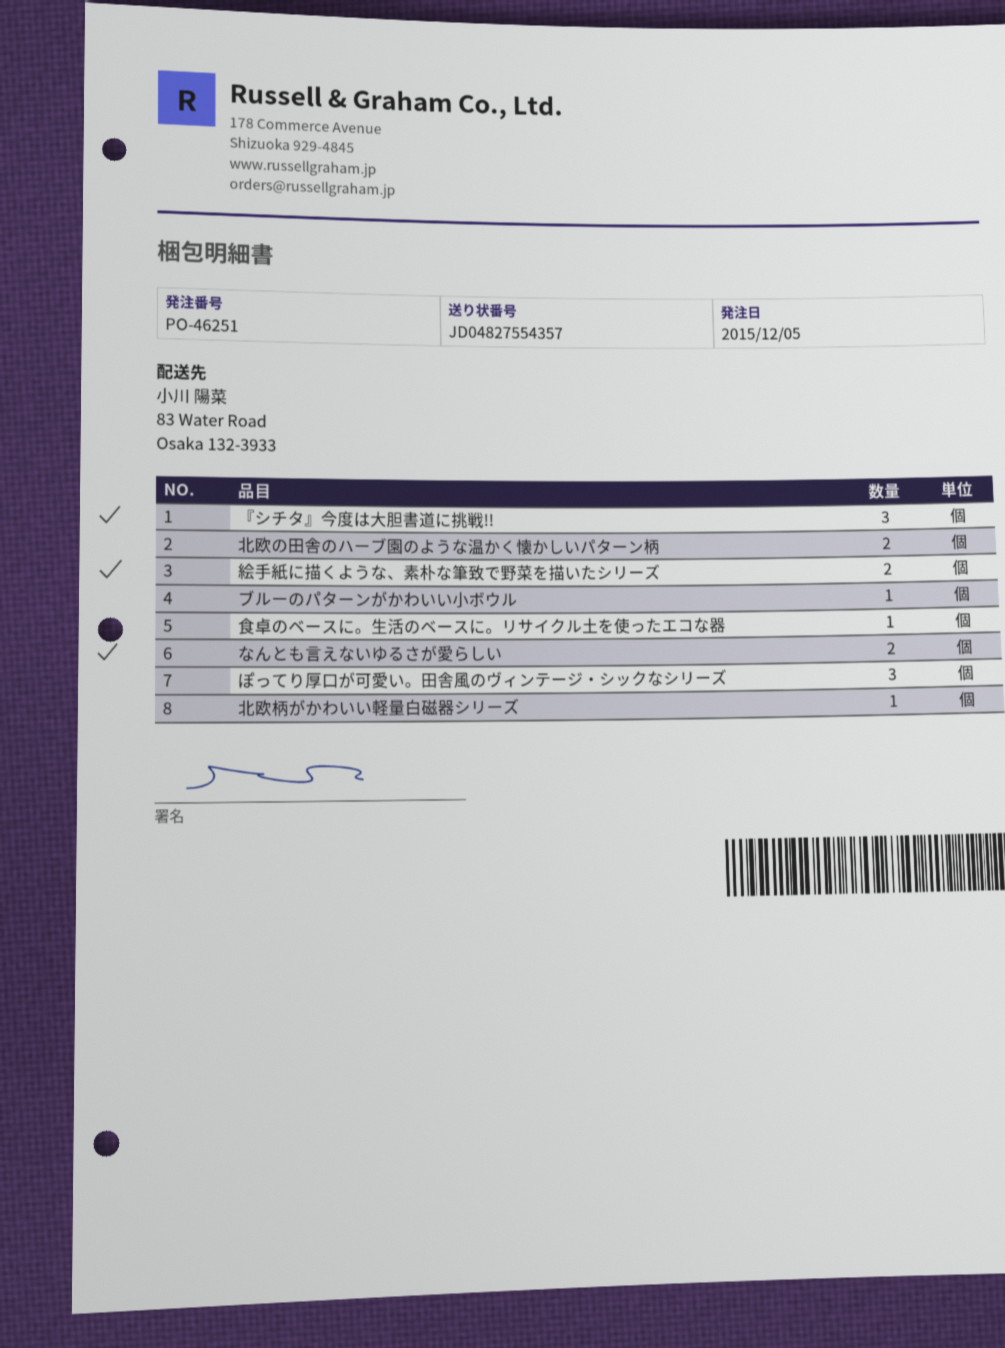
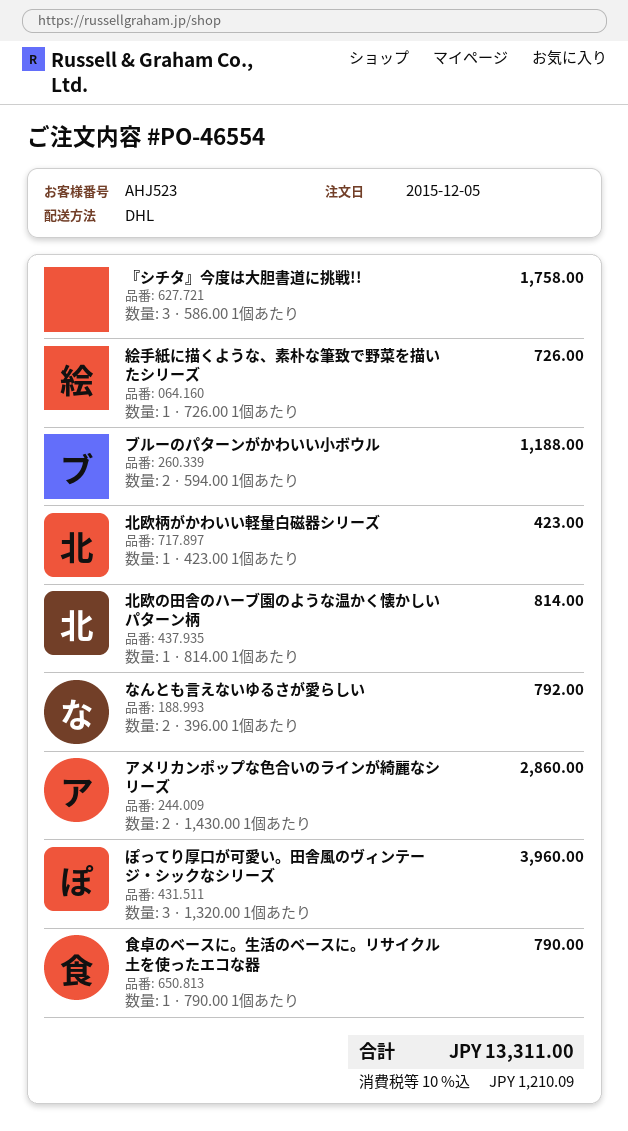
order number: PO-46251 -> PO-46554
北欧の田舎のハーブ園のような温かく懐かしいパターン柄: 2 -> 1
絵手紙に描くような、素朴な筆致で野菜を描いたシリーズ: 2 -> 1
ブルーのパターンがかわいい小ボウル: 1 -> 2
アメリカンポップな色合いのラインが綺麗なシリーズ: none -> 2

